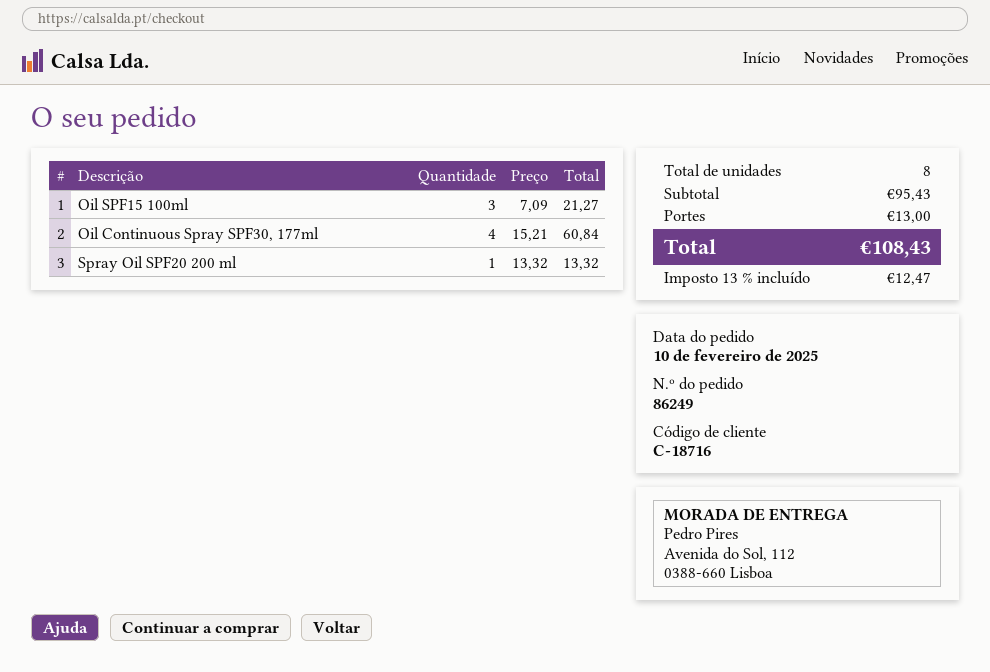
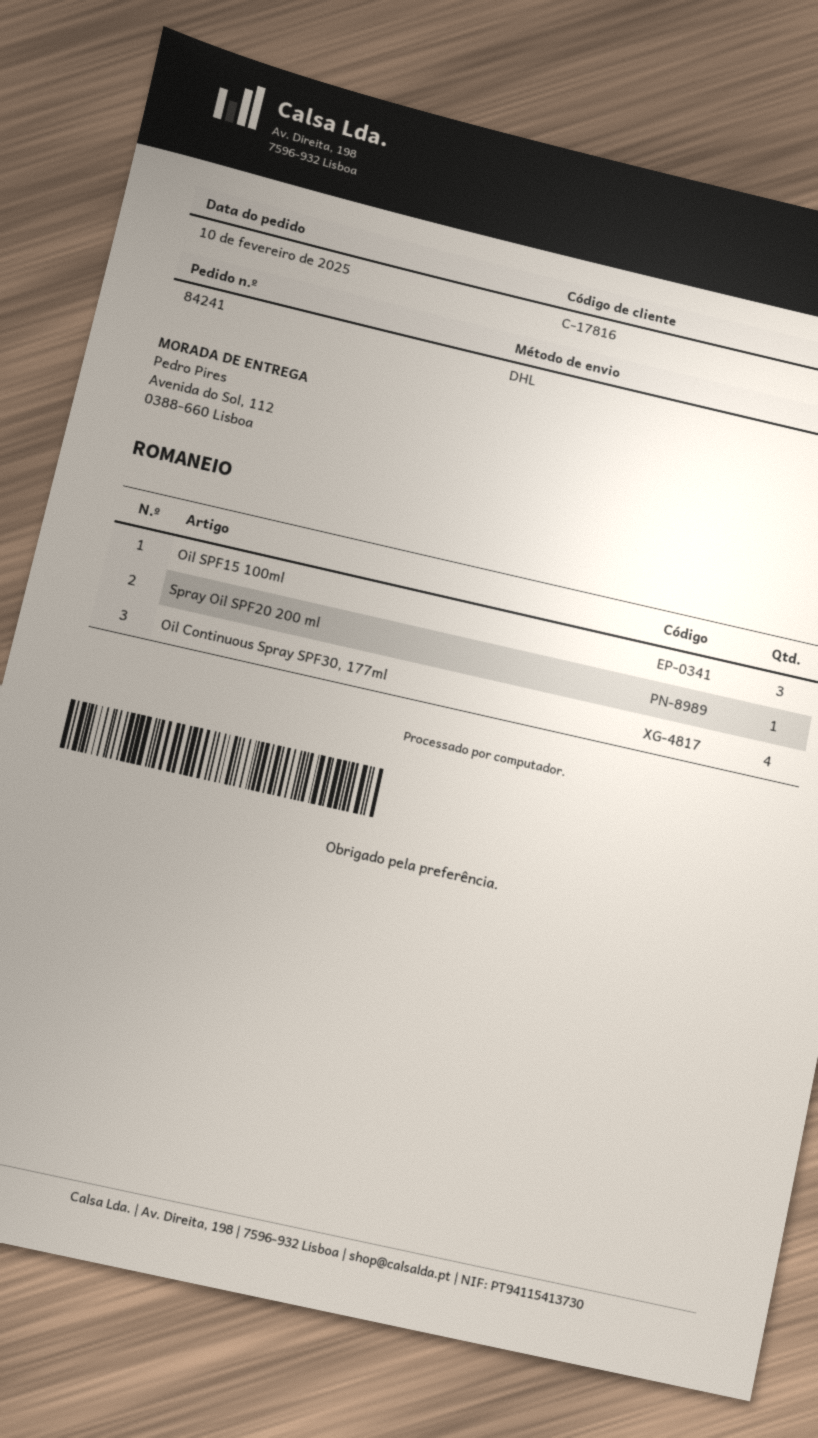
order number: 86249 -> 84241
customer number: C-18716 -> C-17816

